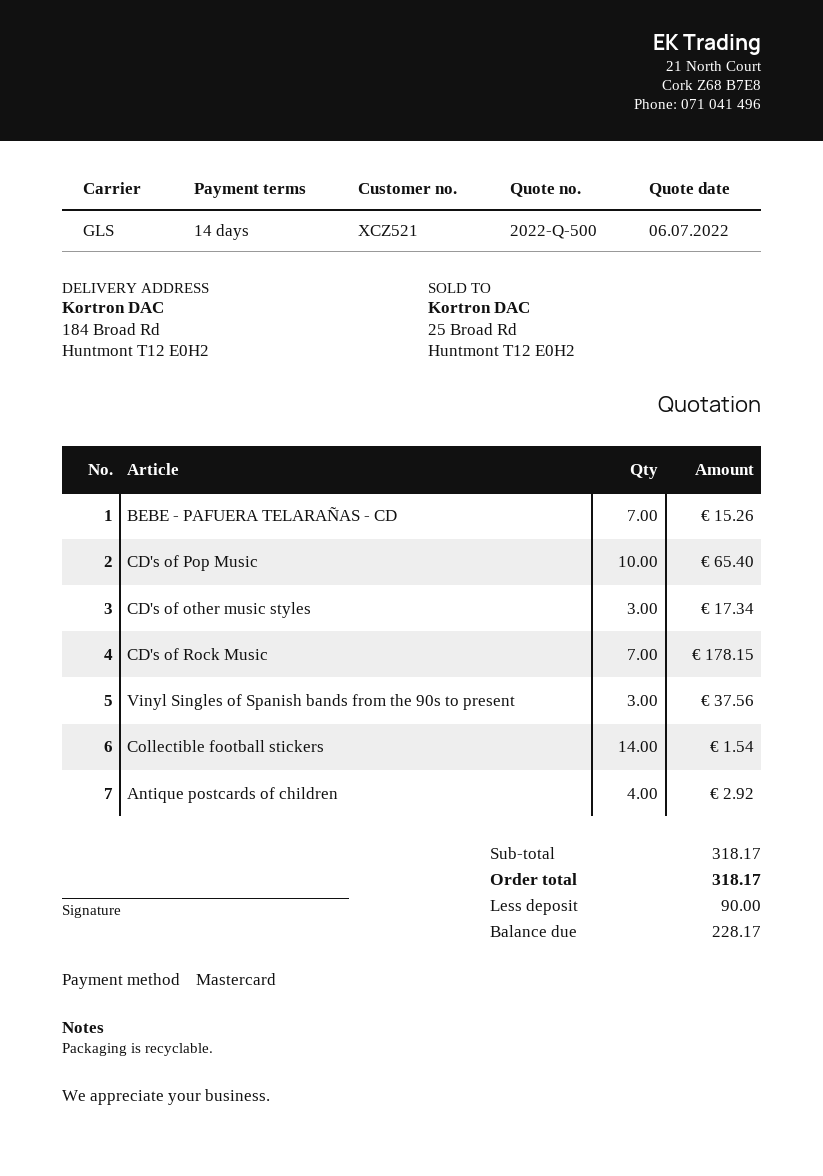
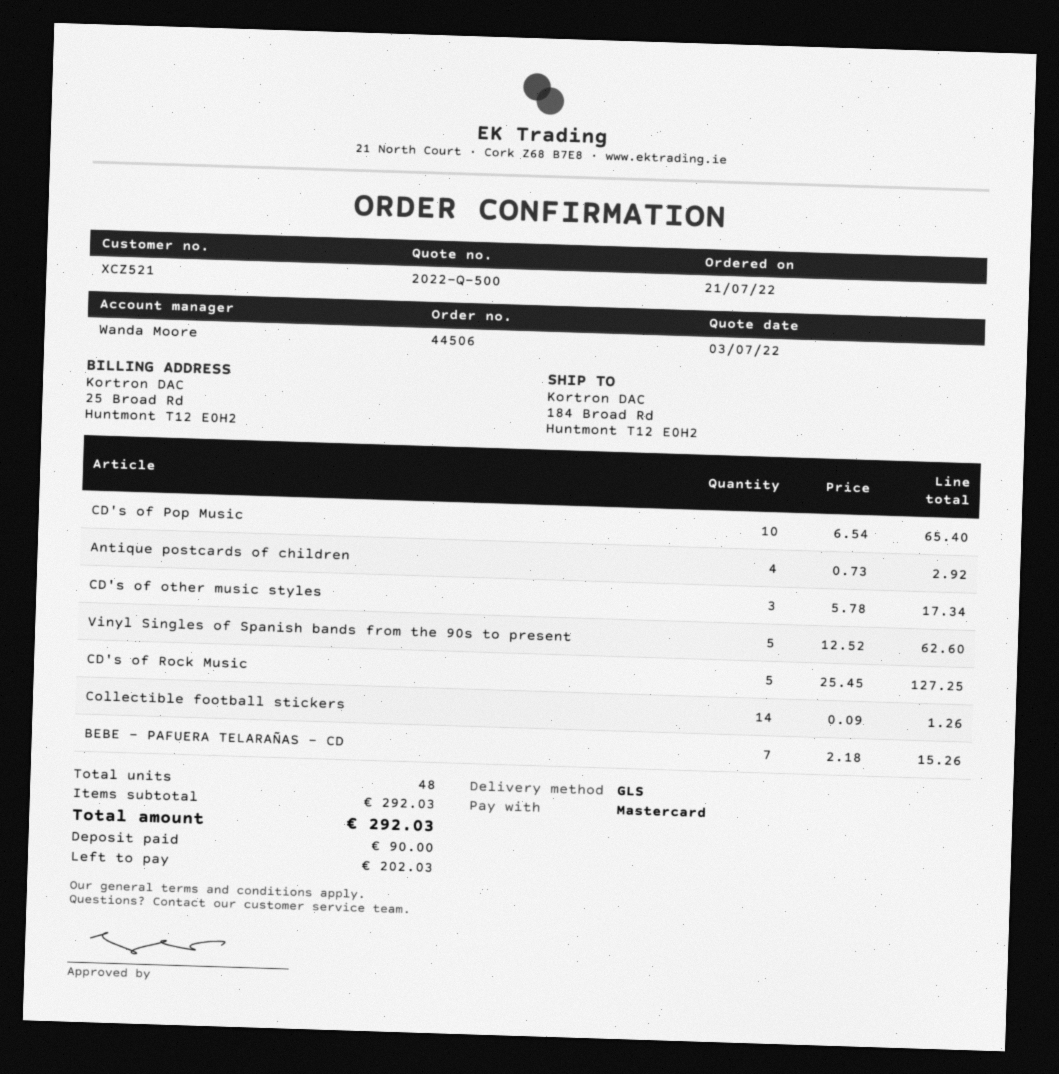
quote date: 2022-07-06 -> 2022-07-03
CD's of Rock Music: 7 for 178.15 -> 5 for 127.25
Vinyl Singles of Spanish bands from the 90s to present: 3 for 37.56 -> 5 for 62.60
Collectible football stickers: 14 for 1.54 -> 14 for 1.26
subtotal: 318.17 -> 292.03
total: 318.17 -> 292.03
balance: 228.17 -> 202.03

